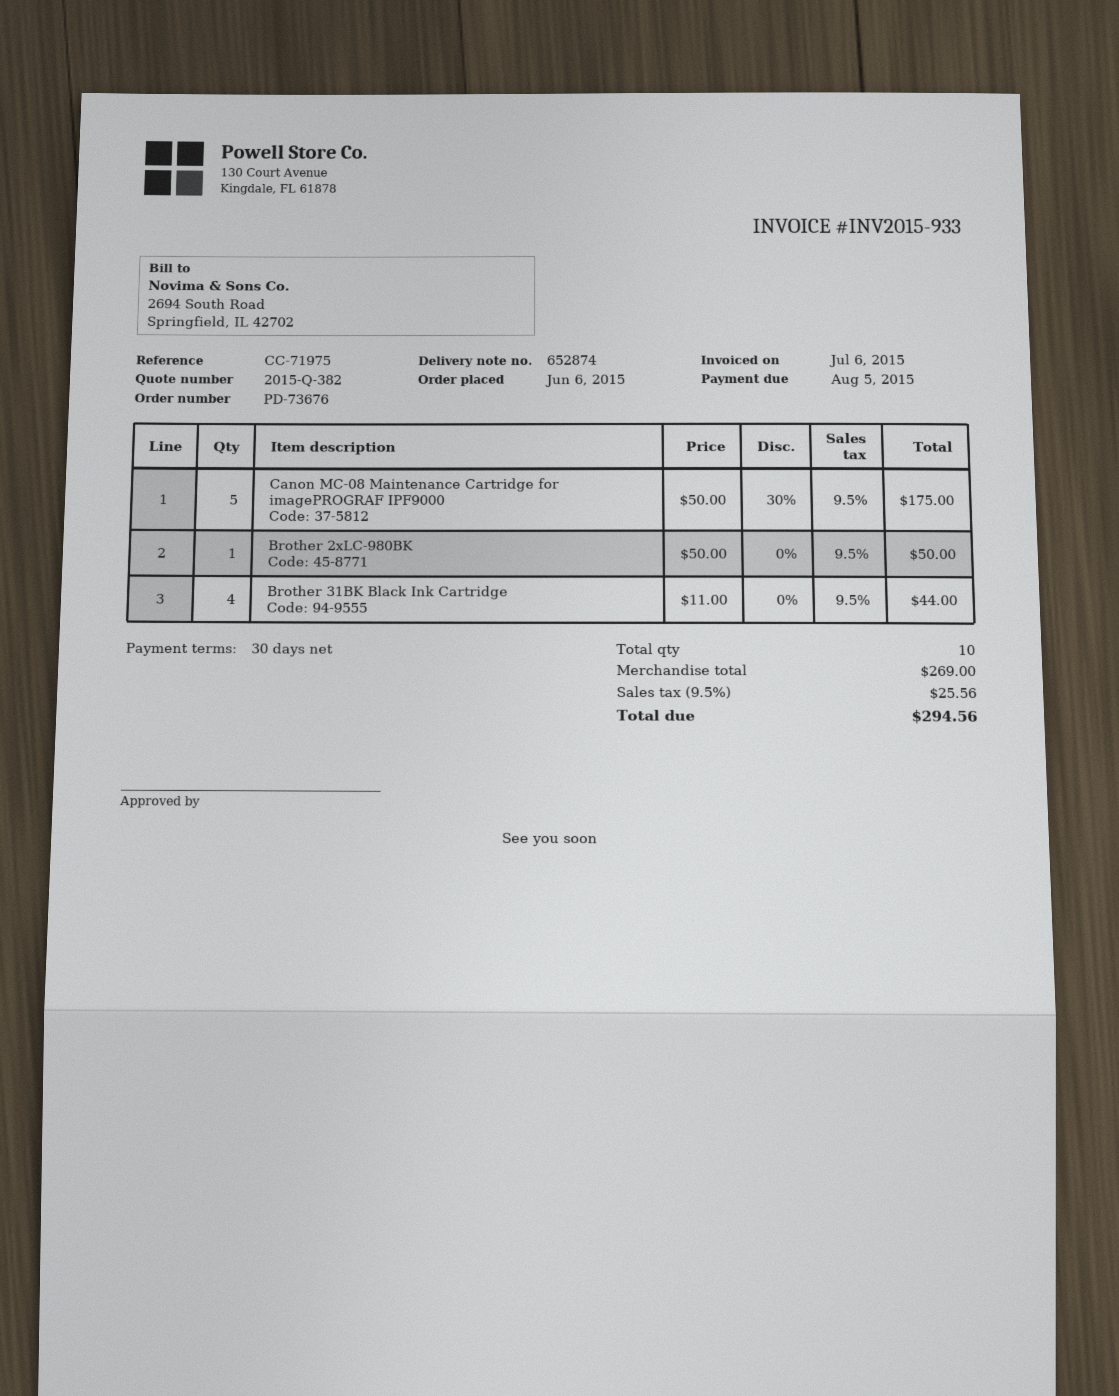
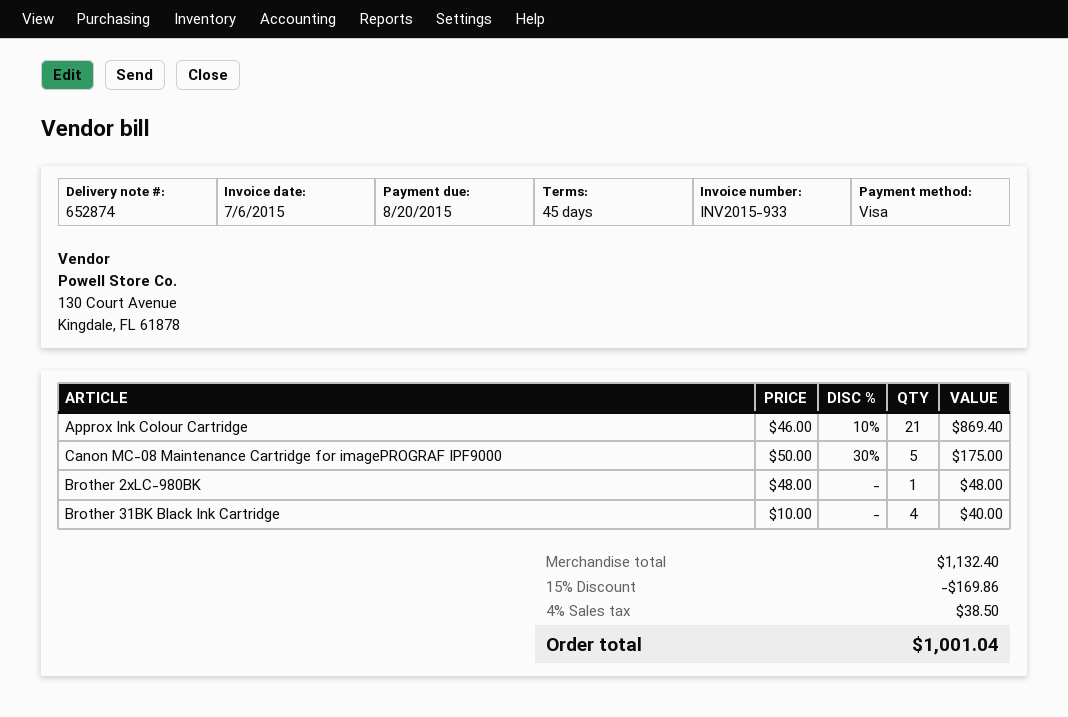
payment terms: 30 days -> 45 days
due date: 2015-08-05 -> 2015-08-20
Brother 2xLC-980BK: 1 x 50.00 = 50.00 -> 1 x 48.00 = 48.00
Brother 31BK Black Ink Cartridge: 4 x 11.00 = 44.00 -> 4 x 10.00 = 40.00
Approx Ink Colour Cartridge: none -> 21 x 46.00 - 10% = 869.40
subtotal: 269.00 -> 1132.40
discount: none -> 15% = 169.86
tax: 9.5% = 25.56 -> 4% = 38.50
total: 294.56 -> 1001.04

